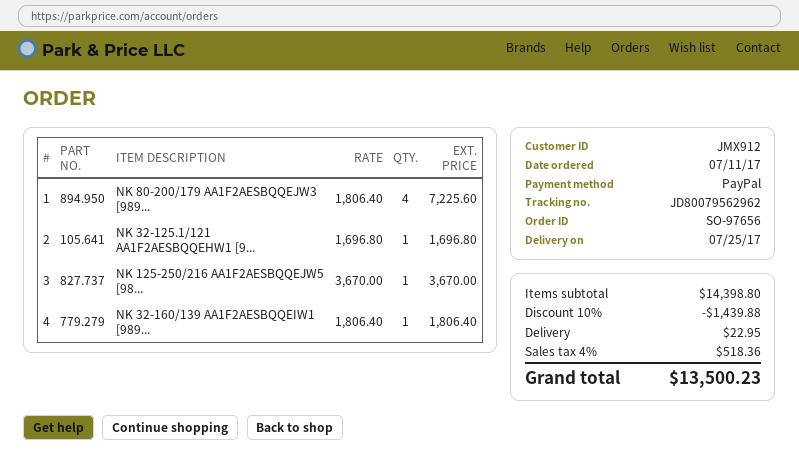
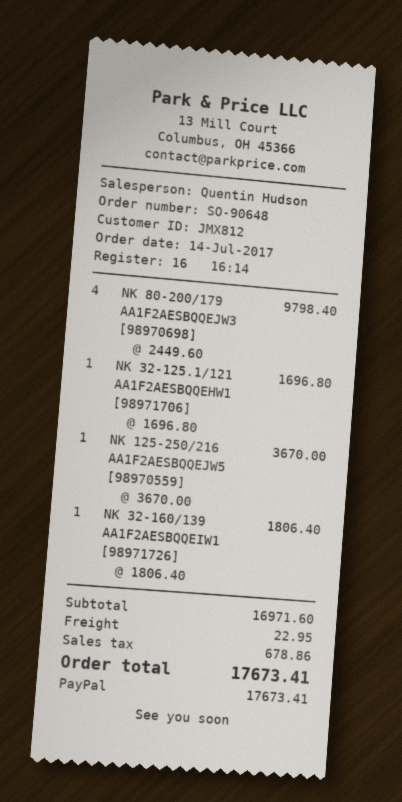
order number: SO-97656 -> SO-90648
order date: 2017-07-11 -> 2017-07-14
customer number: JMX912 -> JMX812
NK 80-200/179 AA1F2AESBQQEJW3 [989...: 4 x 1806.40 = 7225.60 -> 4 x 2449.60 = 9798.40
subtotal: 14398.80 -> 16971.60
discount: 10% = 1439.88 -> none
tax: 518.36 -> 678.86
total: 13500.23 -> 17673.41

